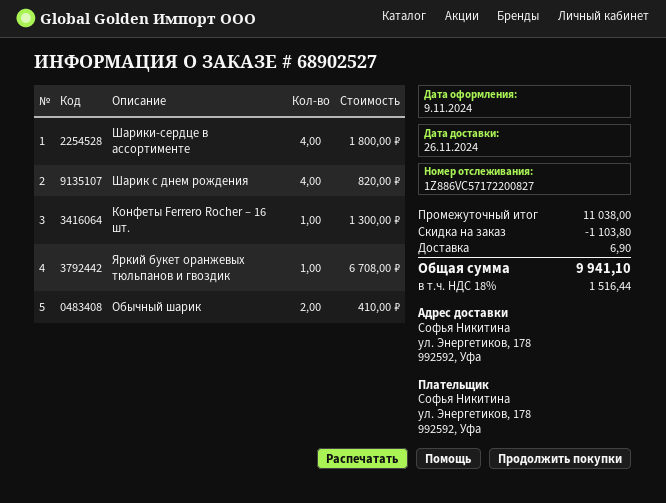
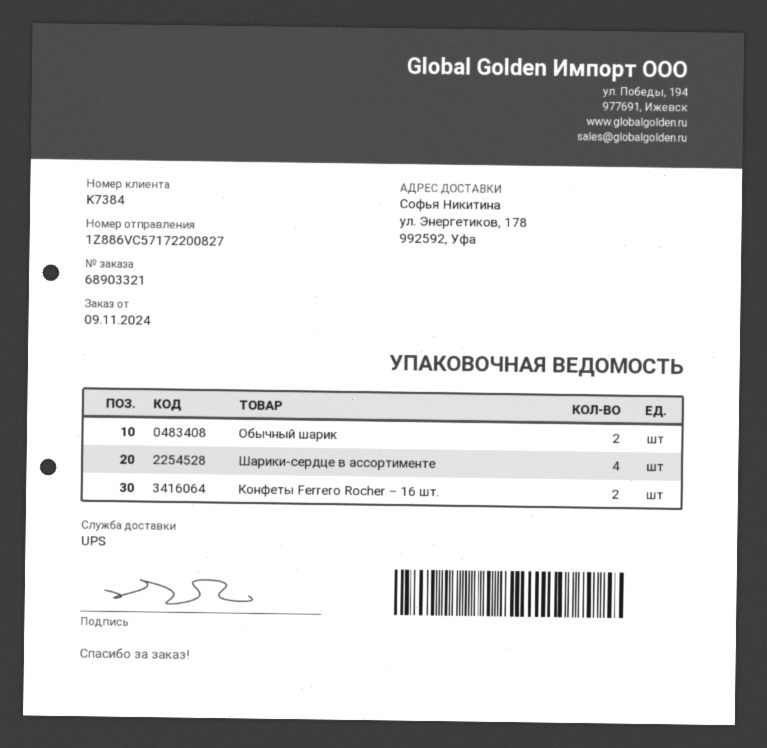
order number: 68902527 -> 68903321
Шарик с днем рождения: 4 -> none
Конфеты Ferrero Rocher – 16 шт.: 1 -> 2
Яркий букет оранжевых тюльпанов и гвоздик: 1 -> none

